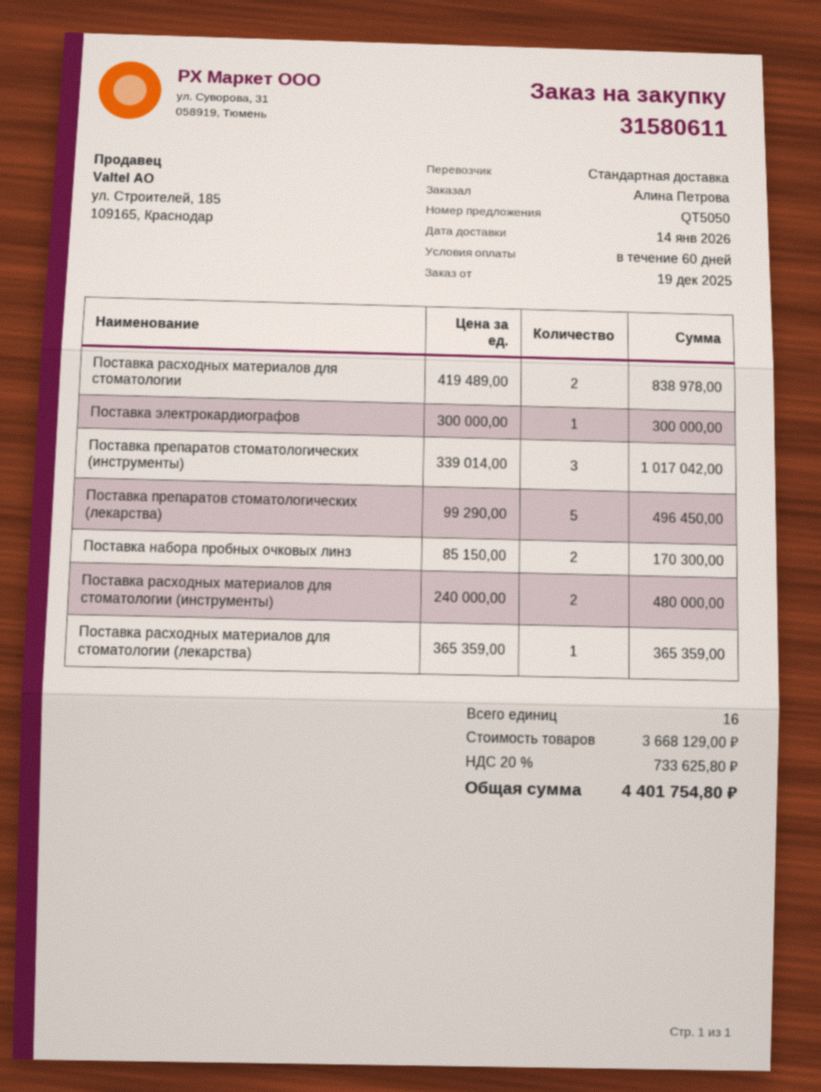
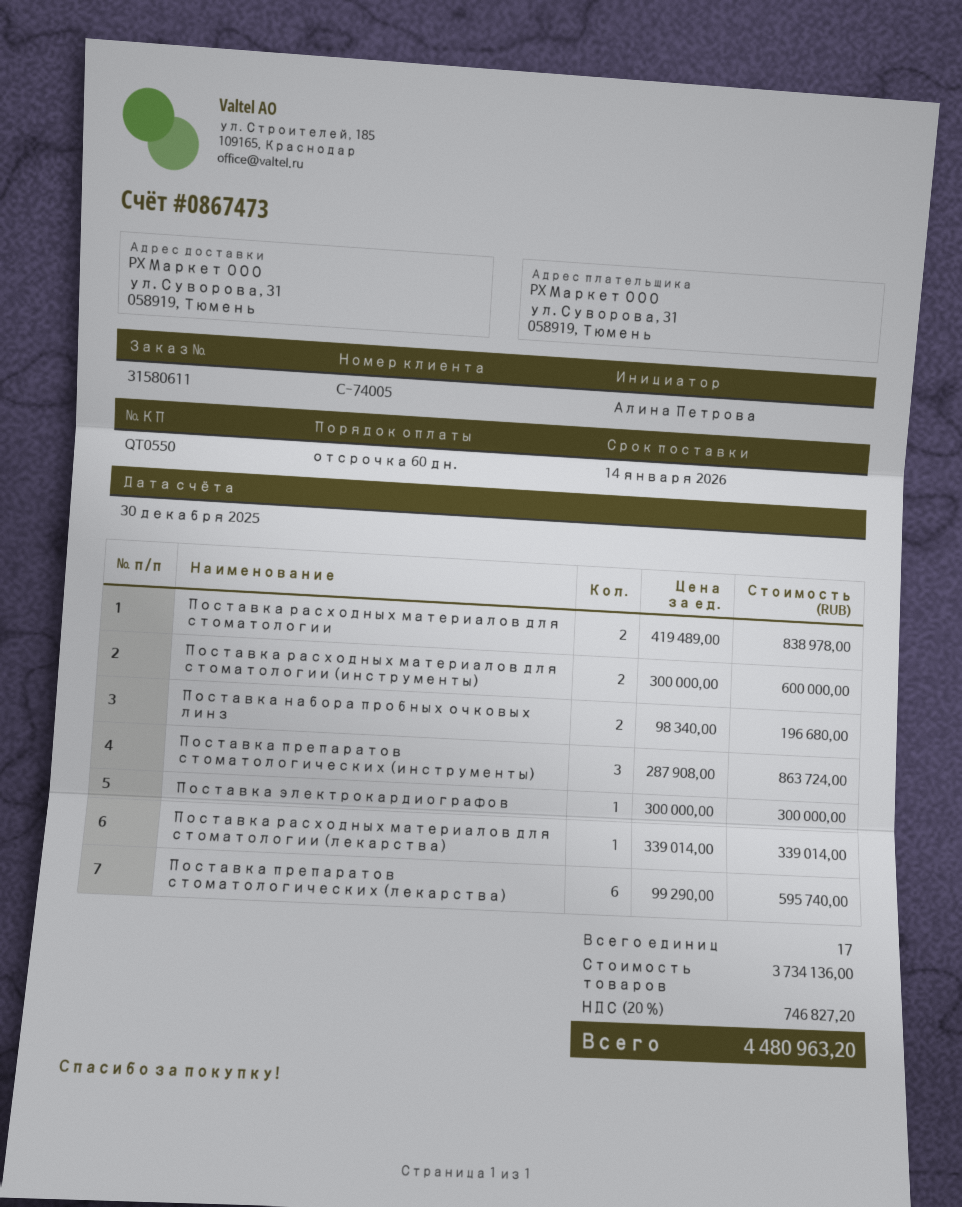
quote number: QT5050 -> QT0550
Поставка препаратов стоматологических (инструменты): 3 x 339014.00 = 1017042.00 -> 3 x 287908.00 = 863724.00
Поставка препаратов стоматологических (лекарства): 5 x 99290.00 = 496450.00 -> 6 x 99290.00 = 595740.00
Поставка набора пробных очковых линз: 2 x 85150.00 = 170300.00 -> 2 x 98340.00 = 196680.00
Поставка расходных материалов для стоматологии (инструменты): 2 x 240000.00 = 480000.00 -> 2 x 300000.00 = 600000.00
Поставка расходных материалов для стоматологии (лекарства): 1 x 365359.00 = 365359.00 -> 1 x 339014.00 = 339014.00
total quantity: 16 -> 17
subtotal: 3668129.00 -> 3734136.00
tax: 20% = 733625.80 -> 20% = 746827.20
total: 4401754.80 -> 4480963.20

